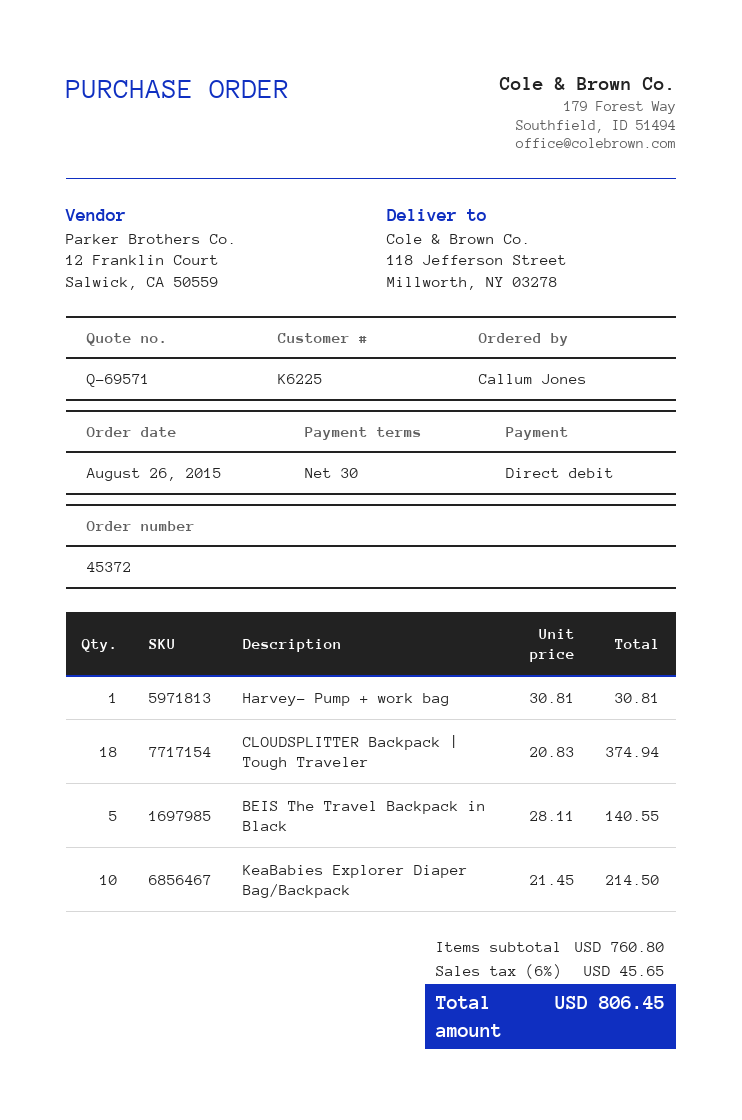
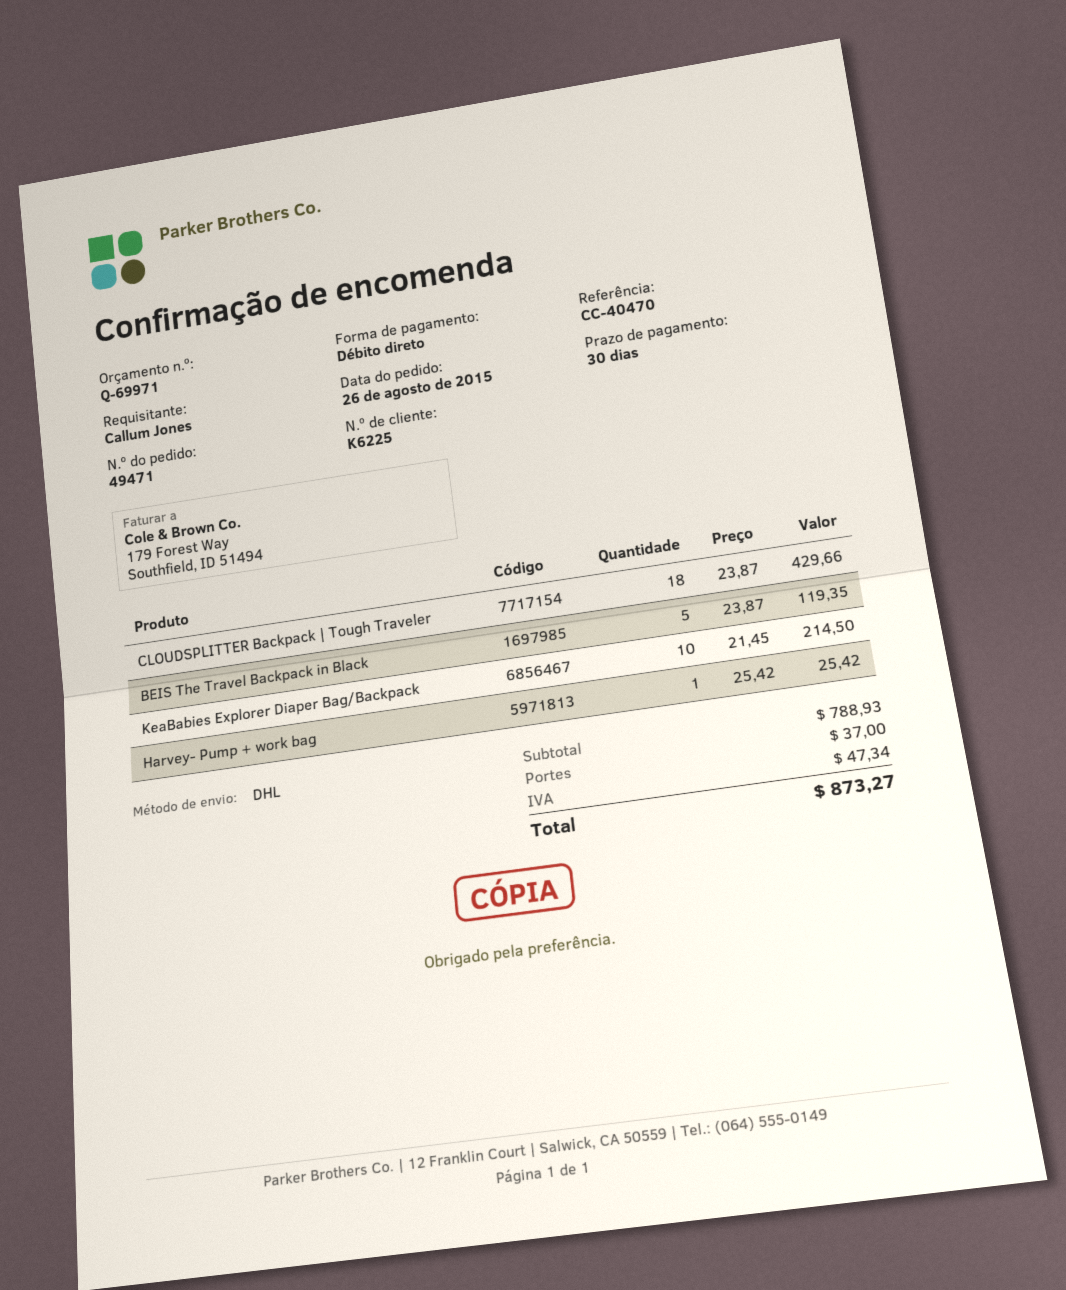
quote number: Q-69571 -> Q-69971
order number: 45372 -> 49471
Harvey- Pump + work bag: 1 x 30.81 = 30.81 -> 1 x 25.42 = 25.42
CLOUDSPLITTER Backpack | Tough Traveler: 18 x 20.83 = 374.94 -> 18 x 23.87 = 429.66
BEIS The Travel Backpack in Black: 5 x 28.11 = 140.55 -> 5 x 23.87 = 119.35
subtotal: 760.80 -> 788.93
shipping: none -> 37.00
tax: 45.65 -> 47.34
total: 806.45 -> 873.27

